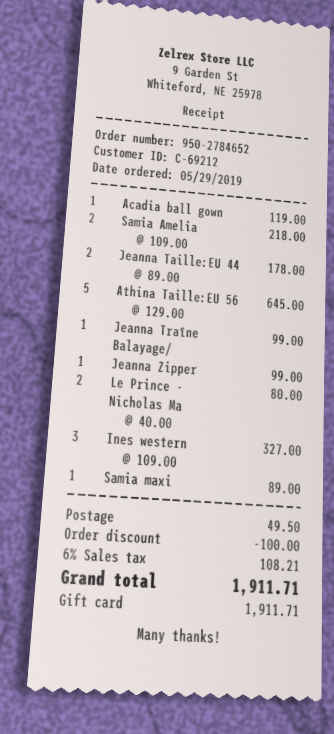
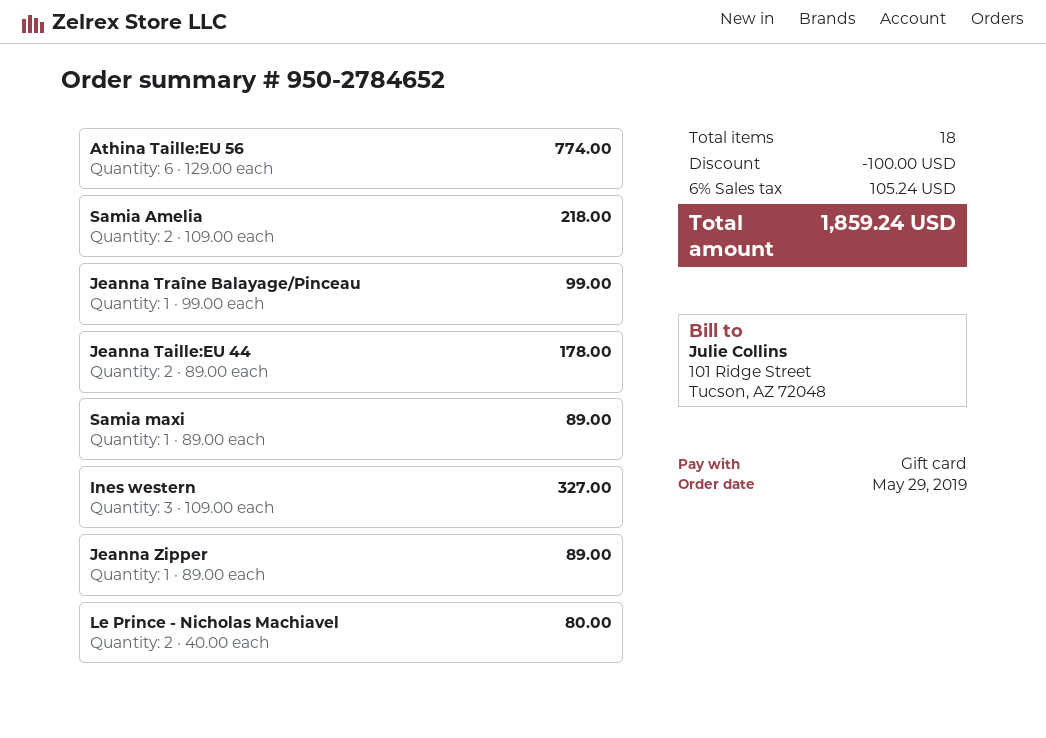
Acadia ball gown: 1 x 119.00 = 119.00 -> none
Athina Taille:EU 56: 5 x 129.00 = 645.00 -> 6 x 129.00 = 774.00
Jeanna Zipper: 1 x 99.00 = 99.00 -> 1 x 89.00 = 89.00
shipping: 49.50 -> none
tax: 6% = 108.21 -> 6% = 105.24
total: 1911.71 -> 1859.24

